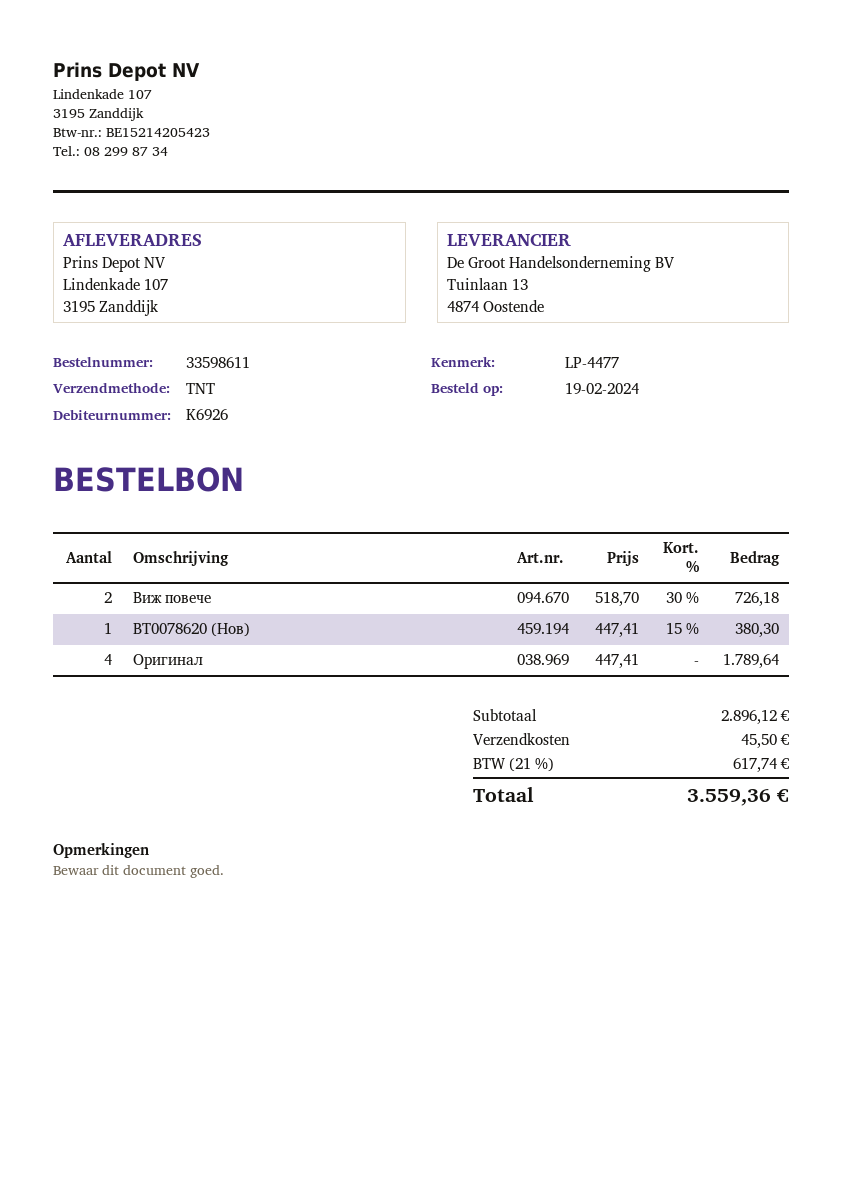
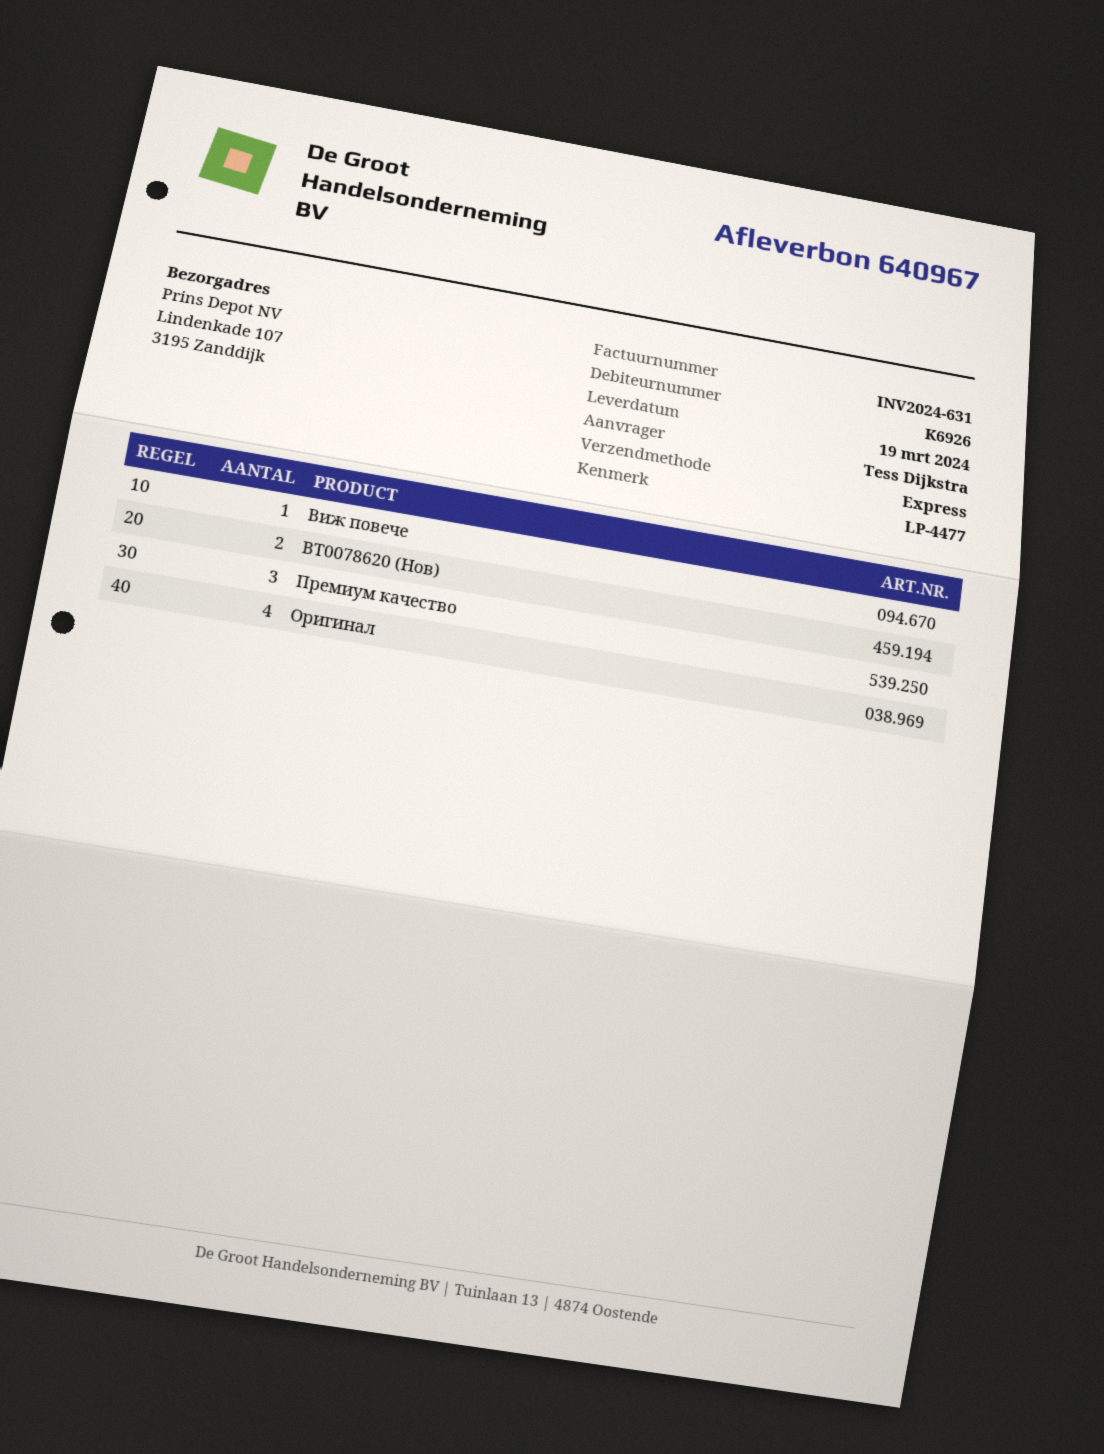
shipping method: TNT -> express
Виж повече: 2 -> 1
BT0078620 (Нов): 1 -> 2
Премиум качество: none -> 3

